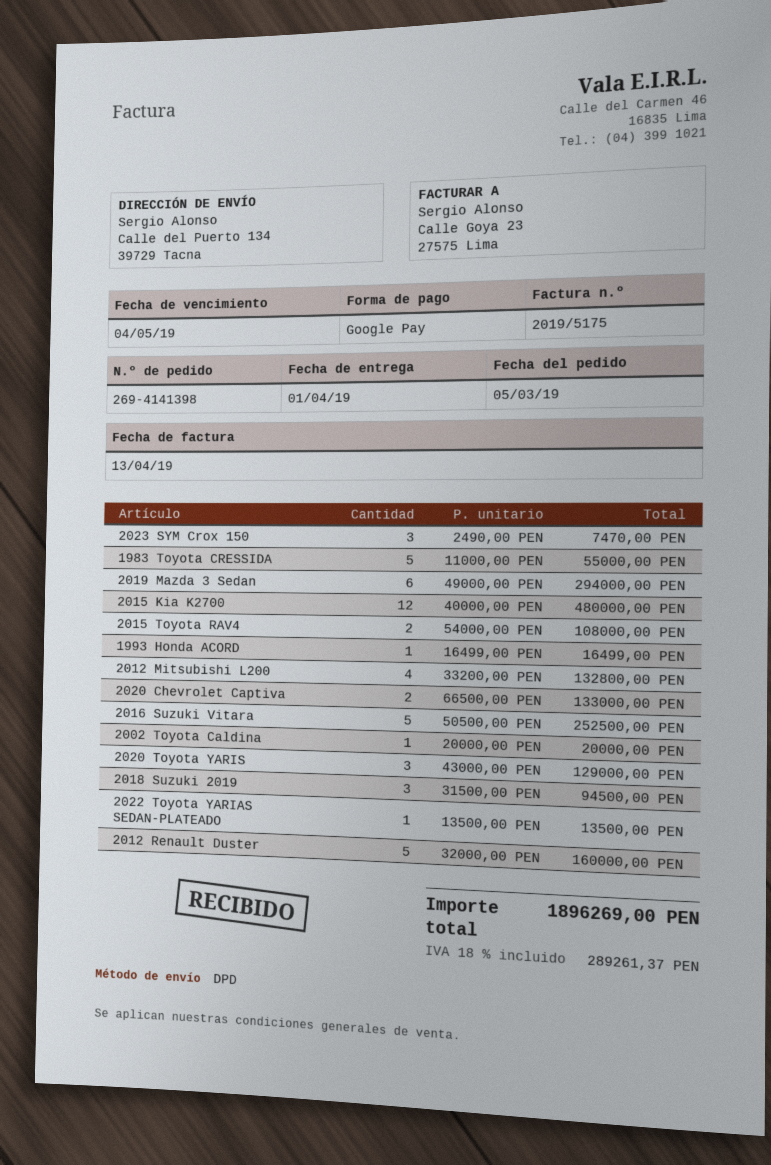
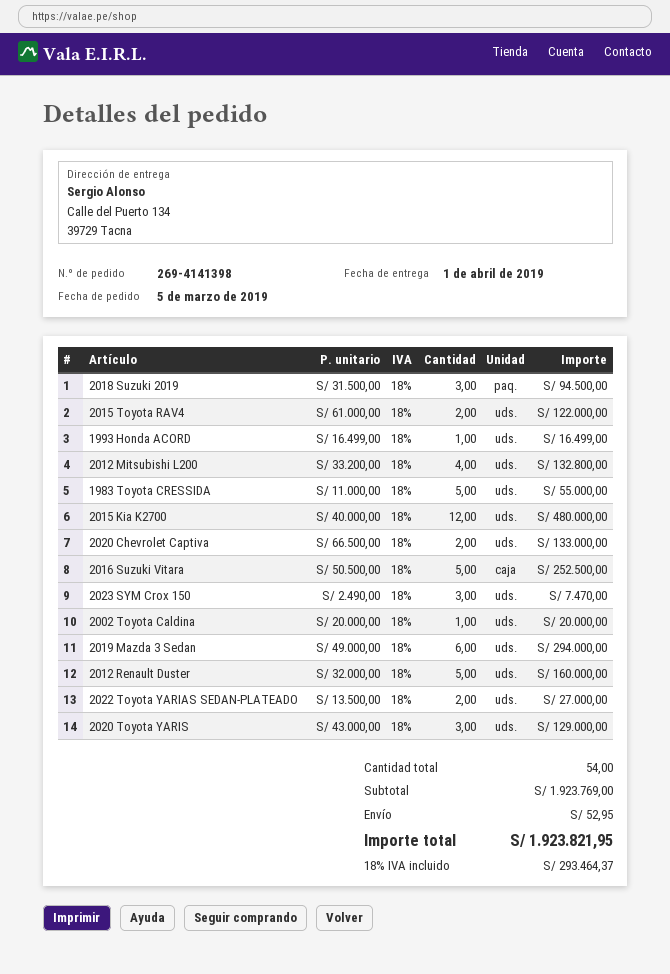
2015 Toyota RAV4: 2 x 54000.00 = 108000.00 -> 2 x 61000.00 = 122000.00
2022 Toyota YARIAS SEDAN-PLATEADO: 1 x 13500.00 = 13500.00 -> 2 x 13500.00 = 27000.00
shipping: none -> 52.95
tax: 18% = 289261.37 -> 18% = 293464.37
total: 1896269.00 -> 1923821.95

